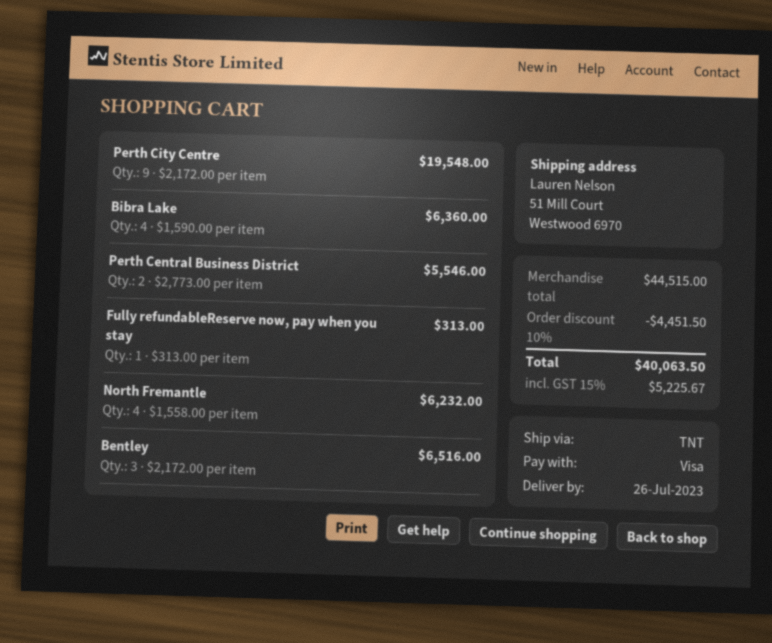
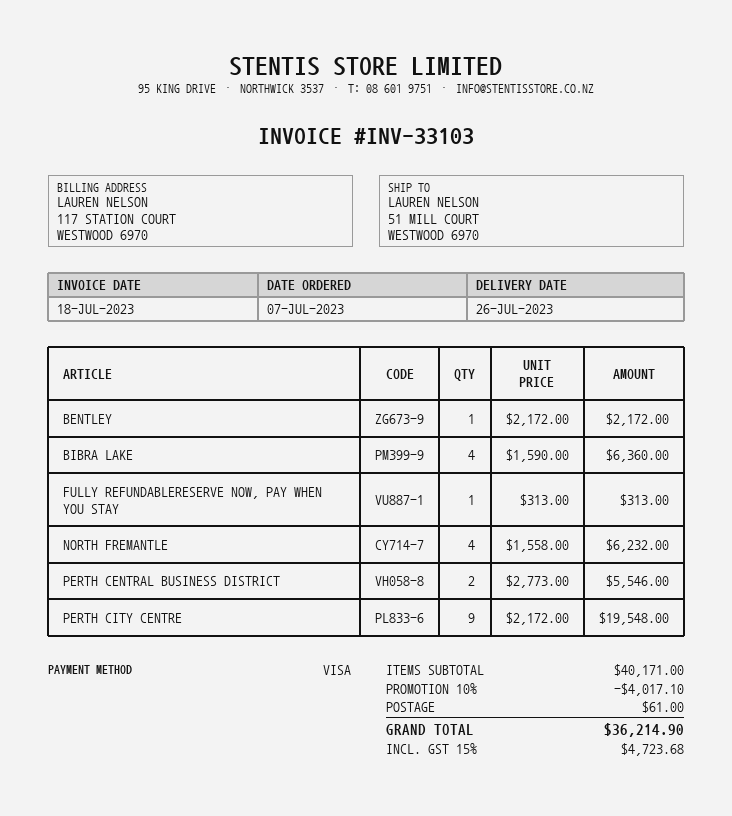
Bentley: 3 x 2172.00 = 6516.00 -> 1 x 2172.00 = 2172.00
subtotal: 44515.00 -> 40171.00
discount: 10% = 4451.50 -> 10% = 4017.10
shipping: none -> 61.00
tax: 15% = 5225.67 -> 15% = 4723.68
total: 40063.50 -> 36214.90

